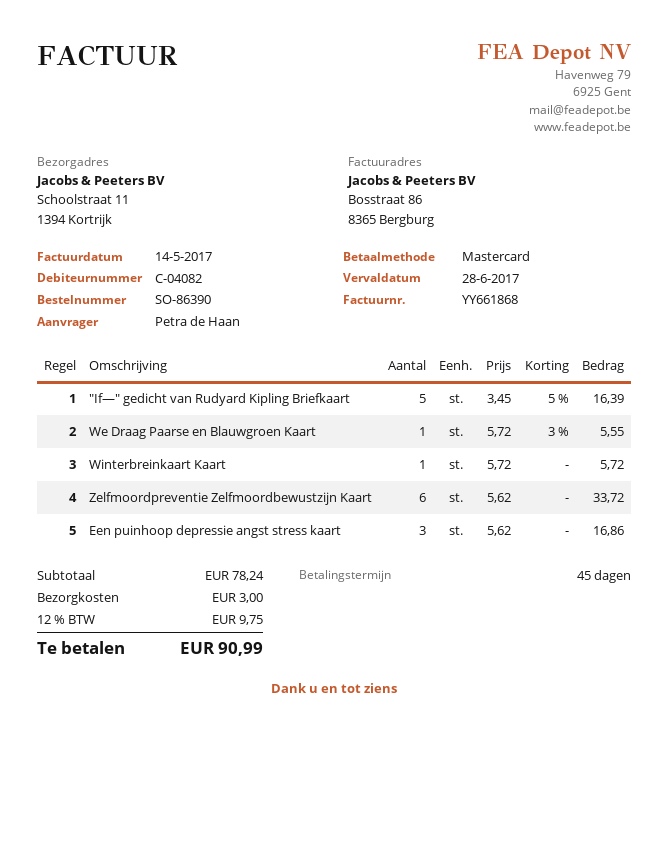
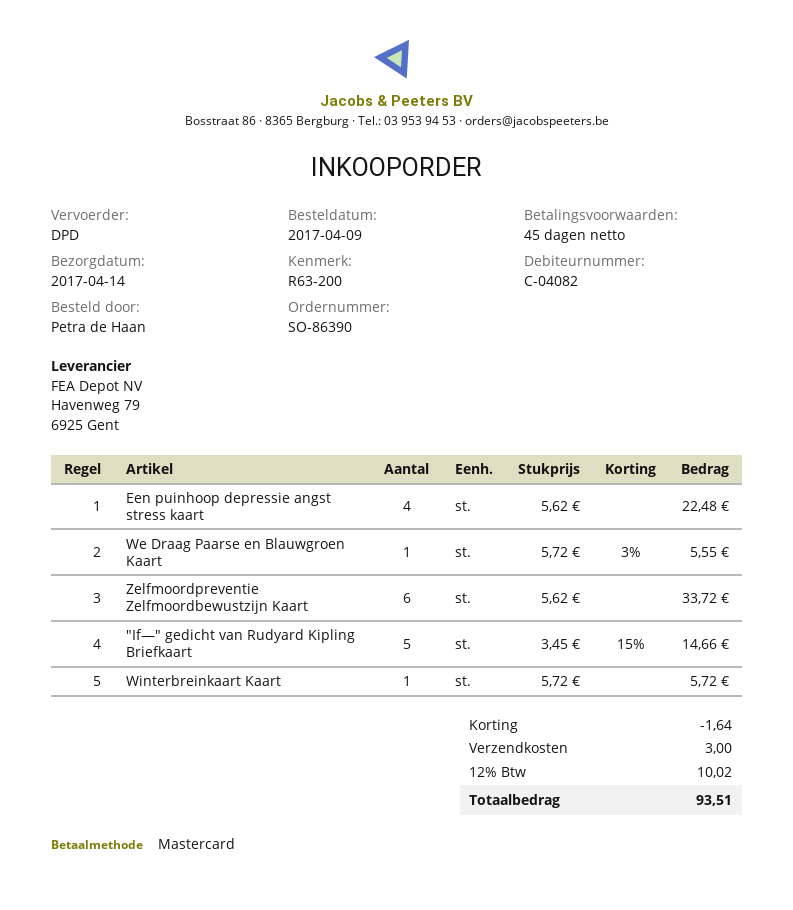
"If—" gedicht van Rudyard Kipling Briefkaart: 5 x 3.45 - 5% = 16.39 -> 5 x 3.45 - 15% = 14.66
Een puinhoop depressie angst stress kaart: 3 x 5.62 = 16.86 -> 4 x 5.62 = 22.48
discount: none -> 1.64
tax: 12% = 9.75 -> 12% = 10.02
total: 90.99 -> 93.51

